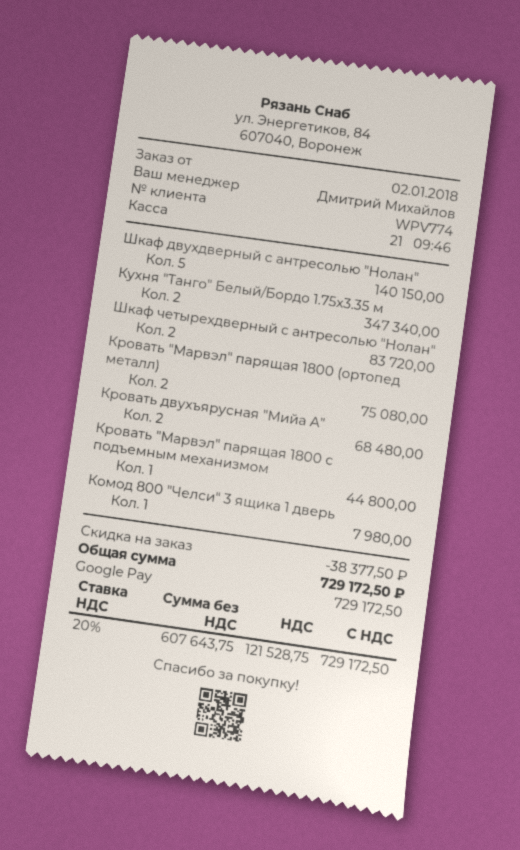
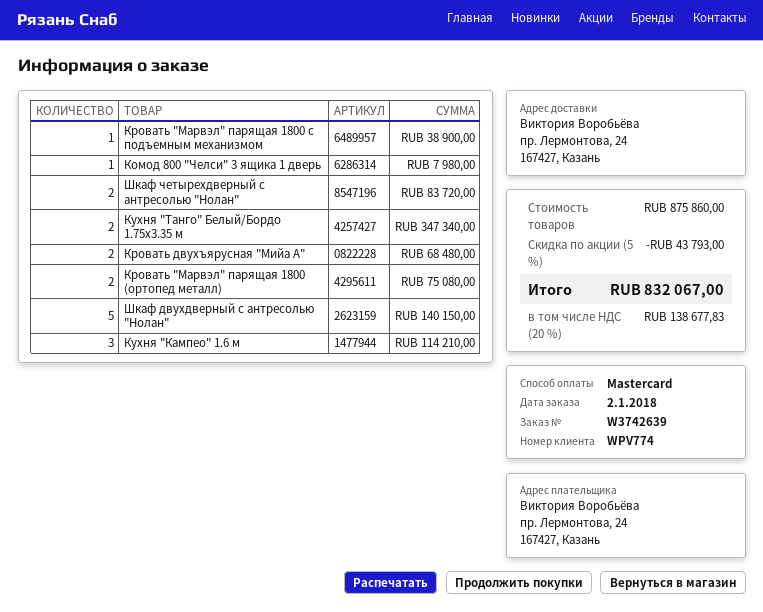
payment method: Google Pay -> Mastercard
Кровать "Марвэл" парящая 1800 с подъемным механизмом: 1 for 44800.00 -> 1 for 38900.00
Кухня "Кампео" 1.6 м: none -> 3 for 114210.00
discount: 38377.50 -> 43793.00
tax: 20% = 121528.75 -> 20% = 138677.83
total: 729172.50 -> 832067.00

